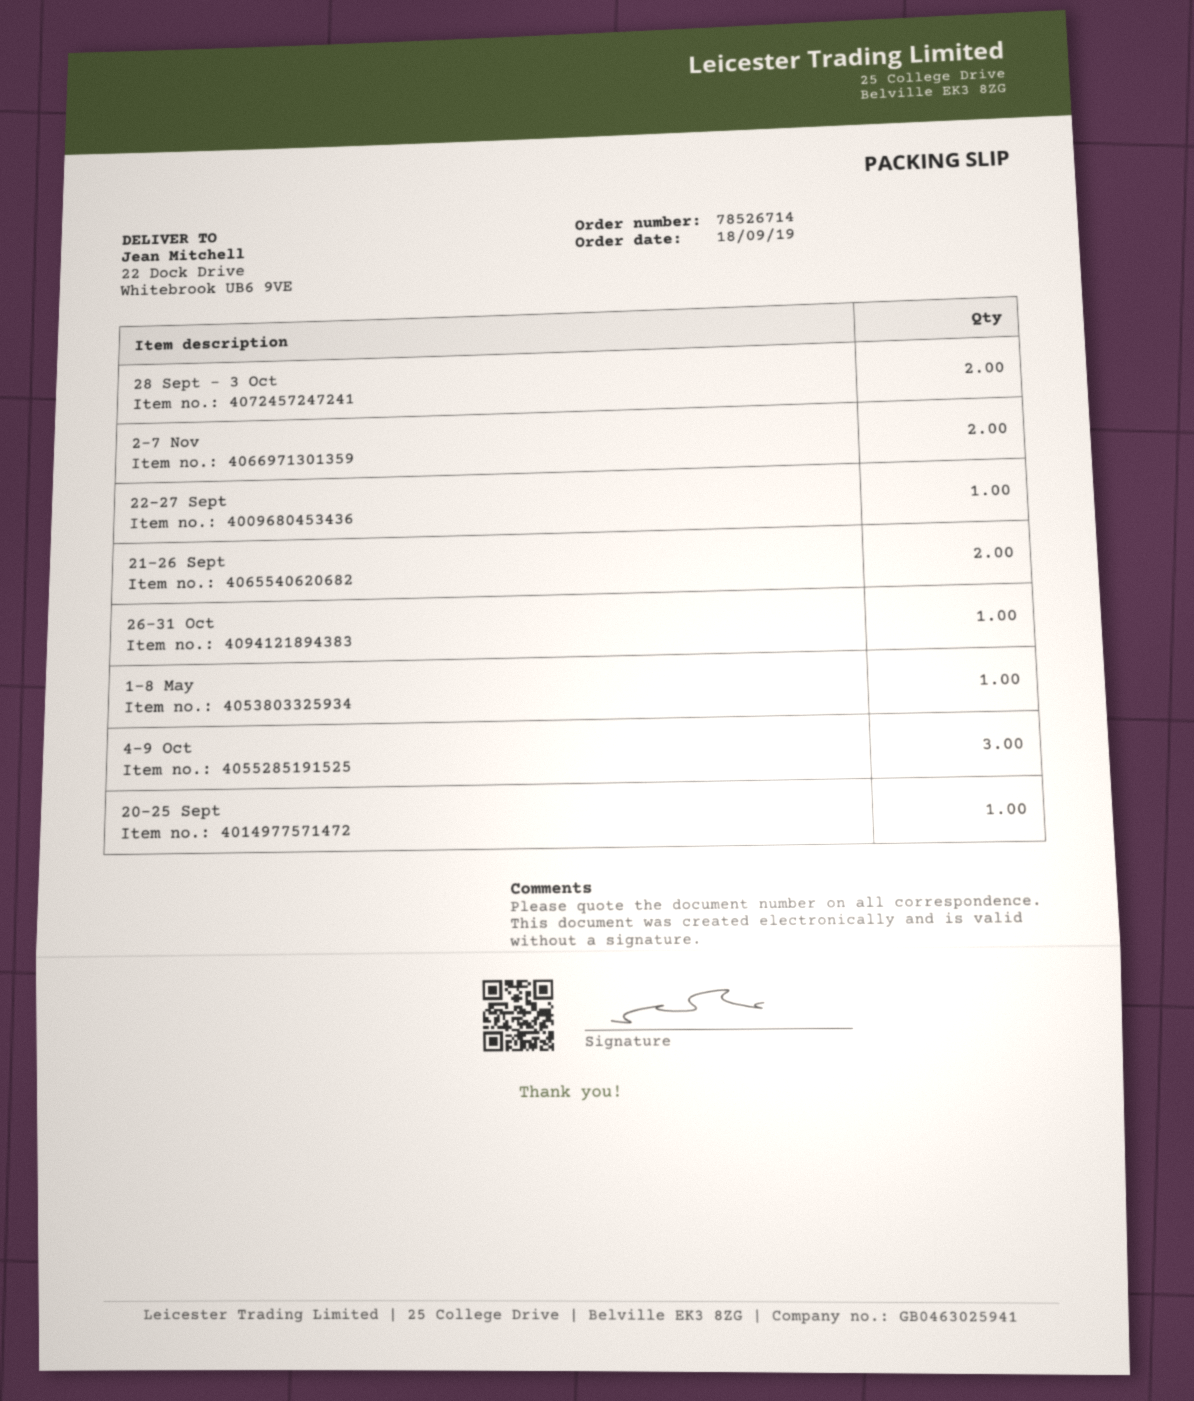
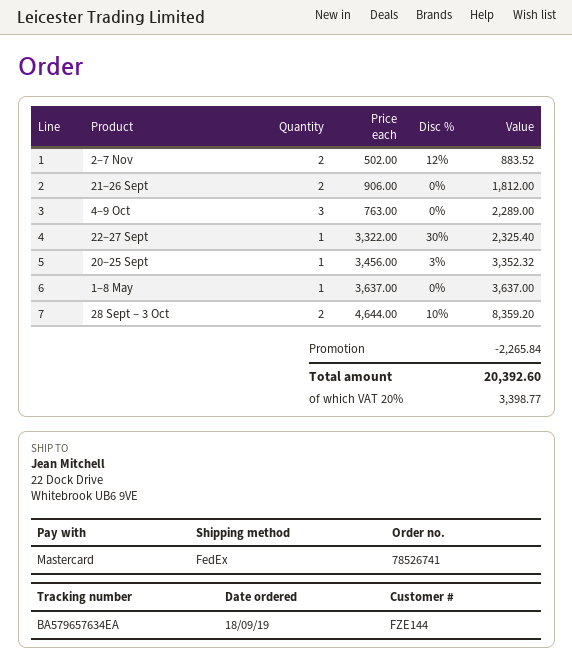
order number: 78526714 -> 78526741
26–31 Oct: 1 -> none

